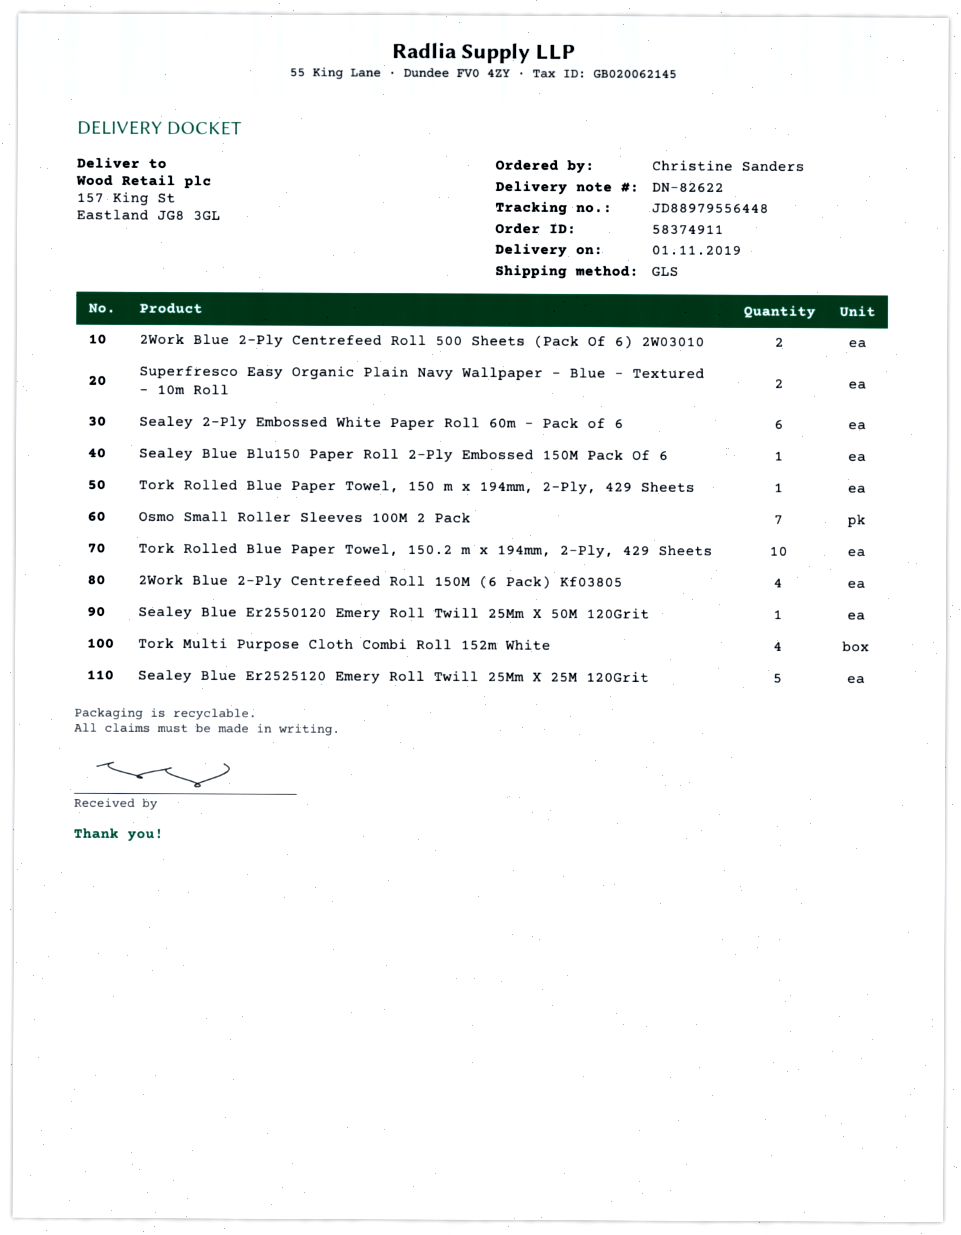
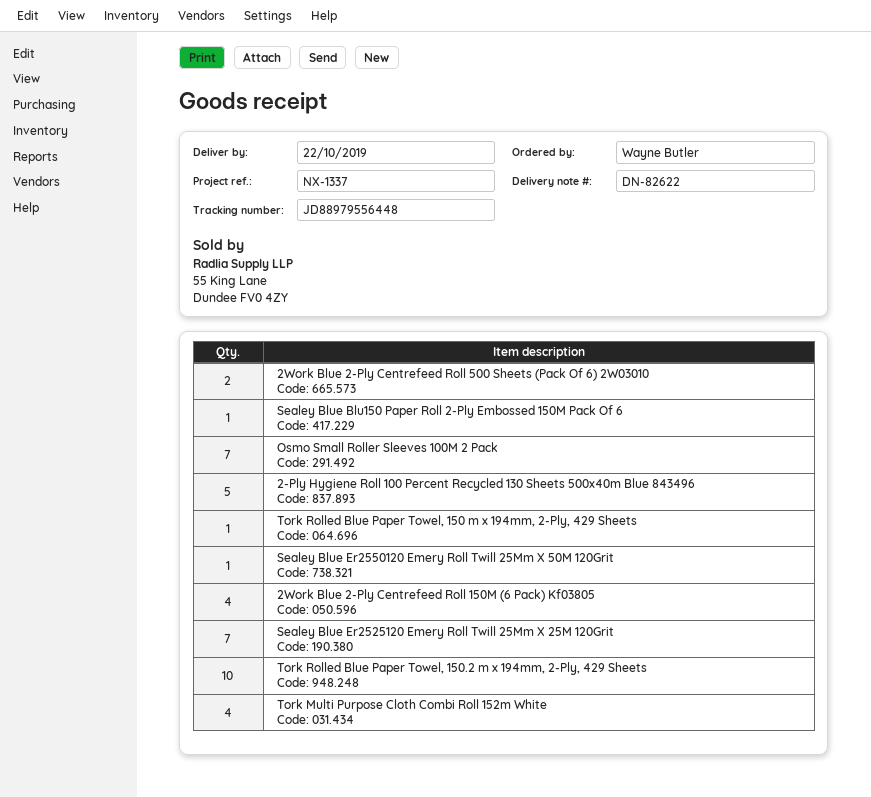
delivery date: 2019-11-01 -> 2019-10-22
ordered by: Christine Sanders -> Wayne Butler
Superfresco Easy Organic Plain Navy Wallpaper - Blue - Textured - 10m Roll: 2 -> none
Sealey 2-Ply Embossed White Paper Roll 60m - Pack of 6: 6 -> none
Sealey Blue Er2525120 Emery Roll Twill 25Mm X 25M 120Grit: 5 -> 7
2-Ply Hygiene Roll 100 Percent Recycled 130 Sheets 500x40m Blue 843496: none -> 5

